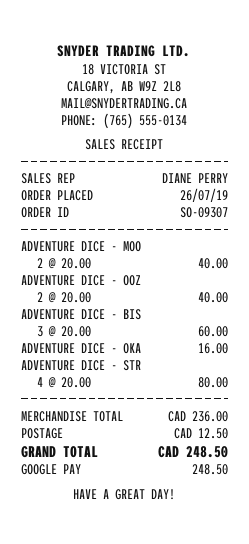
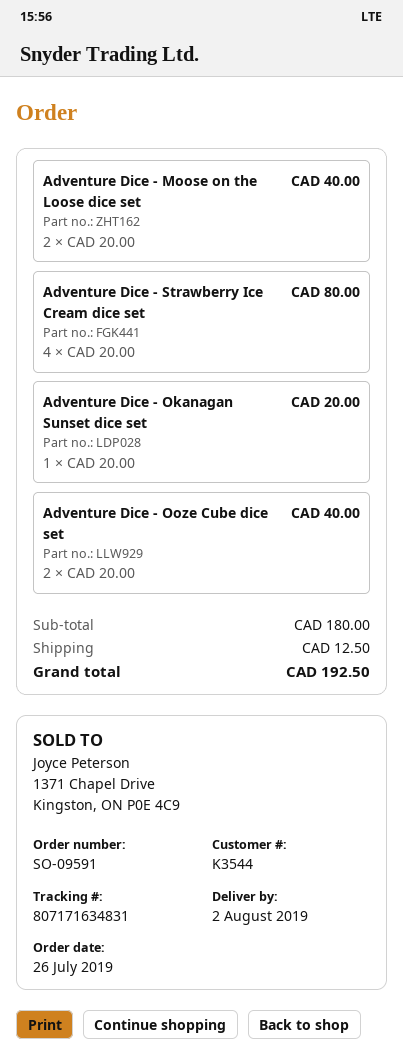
order number: SO-09307 -> SO-09591
ADVENTURE DICE - BIS: 3 x 20.00 = 60.00 -> none
ADVENTURE DICE - OKA: 1 x 16.00 = 16.00 -> 1 x 20.00 = 20.00
subtotal: 236.00 -> 180.00
total: 248.50 -> 192.50

